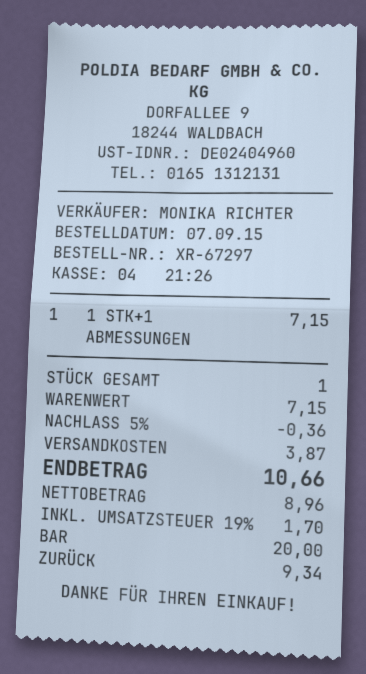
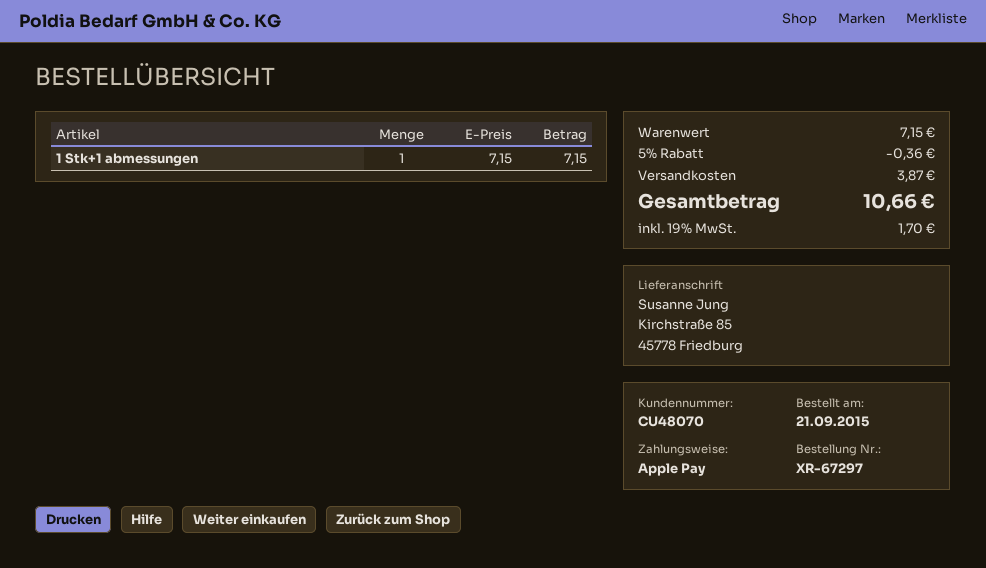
order date: 2015-09-07 -> 2015-09-21
payment method: cash -> Apple Pay

